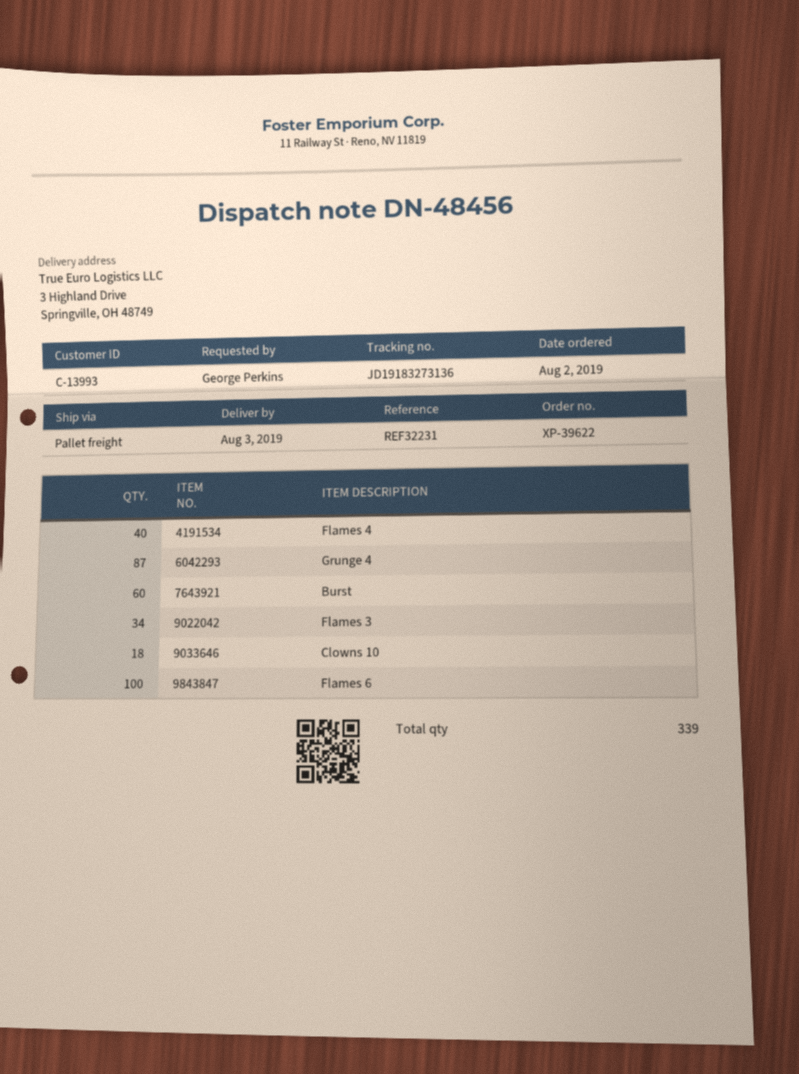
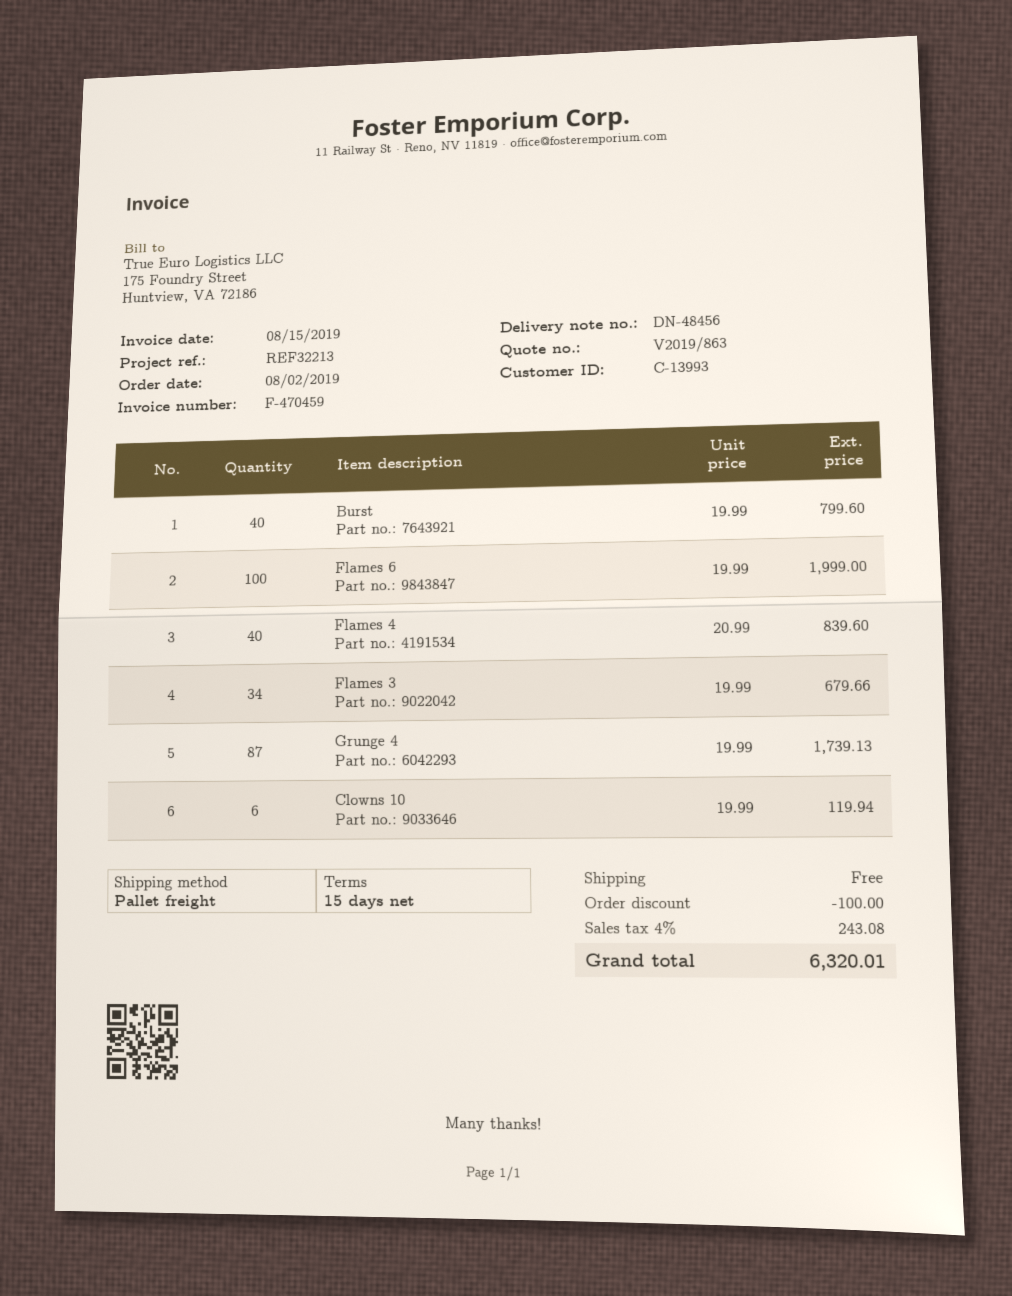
reference: REF32231 -> REF32213
Burst: 60 -> 40
Clowns 10: 18 -> 6

